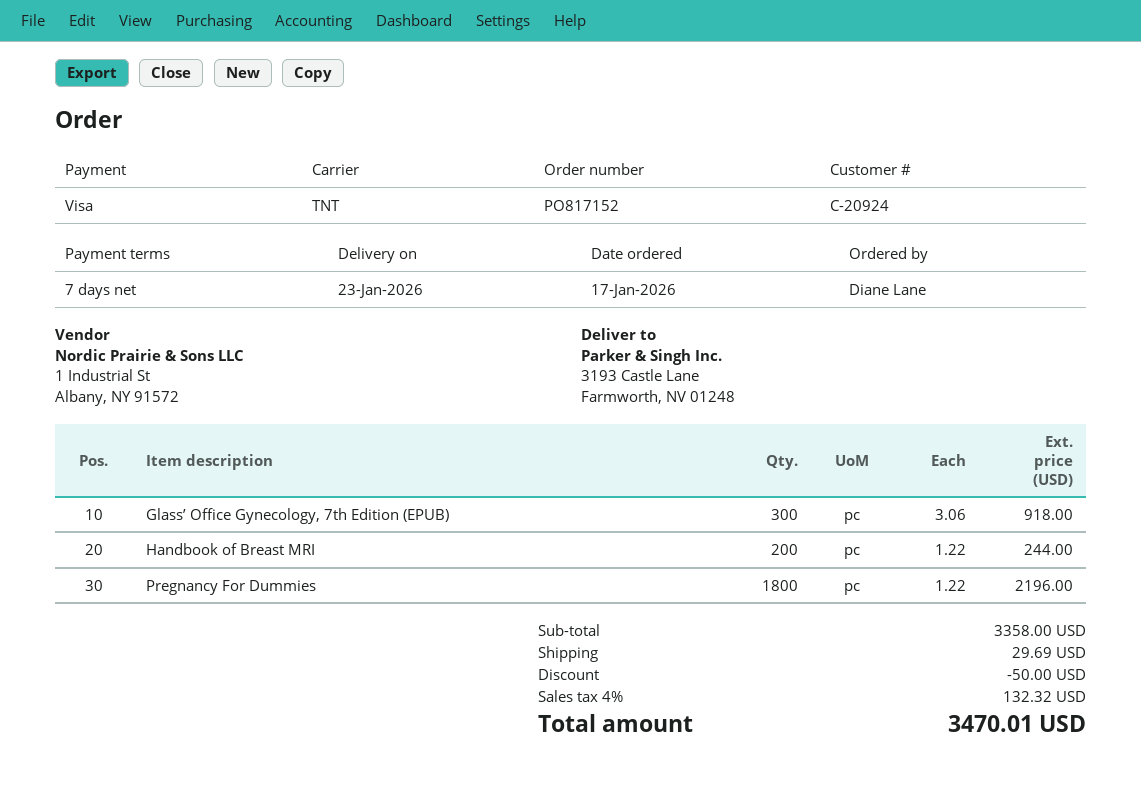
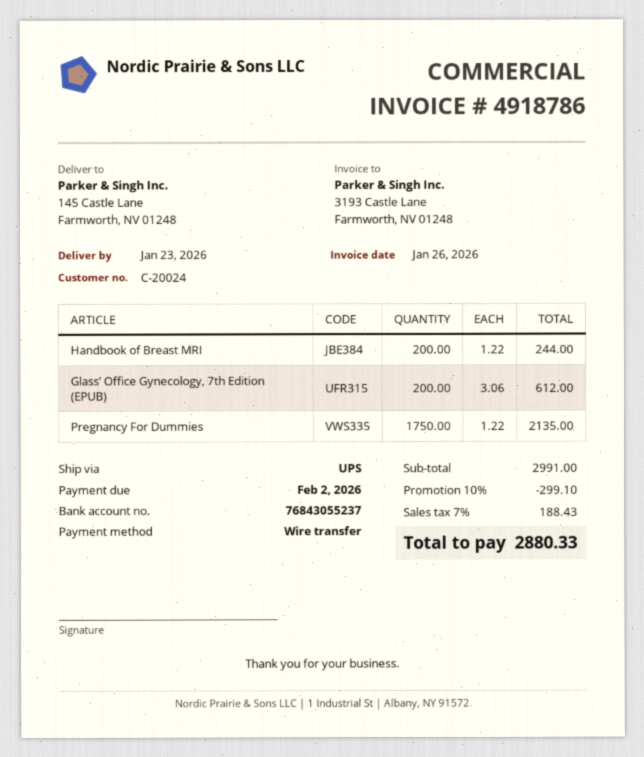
customer number: C-20924 -> C-20024
payment method: Visa -> bank transfer
shipping method: TNT -> UPS
ship to: 3193 Castle Lane, Farmworth, NV 01248 -> 145 Castle Lane, Farmworth, NV 01248
Glass’ Office Gynecology, 7th Edition (EPUB): 300 x 3.06 = 918.00 -> 200 x 3.06 = 612.00
Pregnancy For Dummies: 1800 x 1.22 = 2196.00 -> 1750 x 1.22 = 2135.00
subtotal: 3358.00 -> 2991.00
discount: 50.00 -> 299.10
shipping: 29.69 -> none
tax: 4% = 132.32 -> 7% = 188.43
total: 3470.01 -> 2880.33

